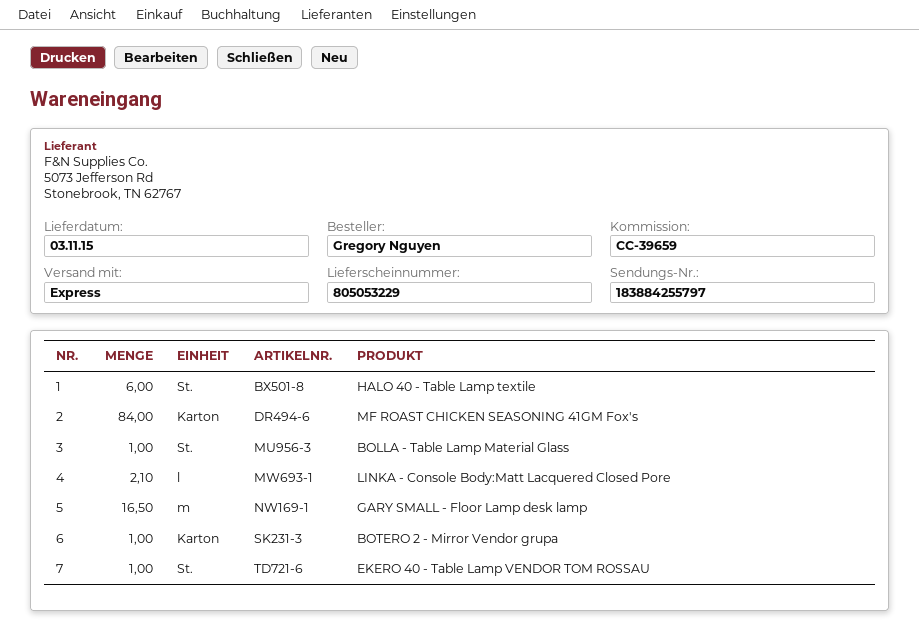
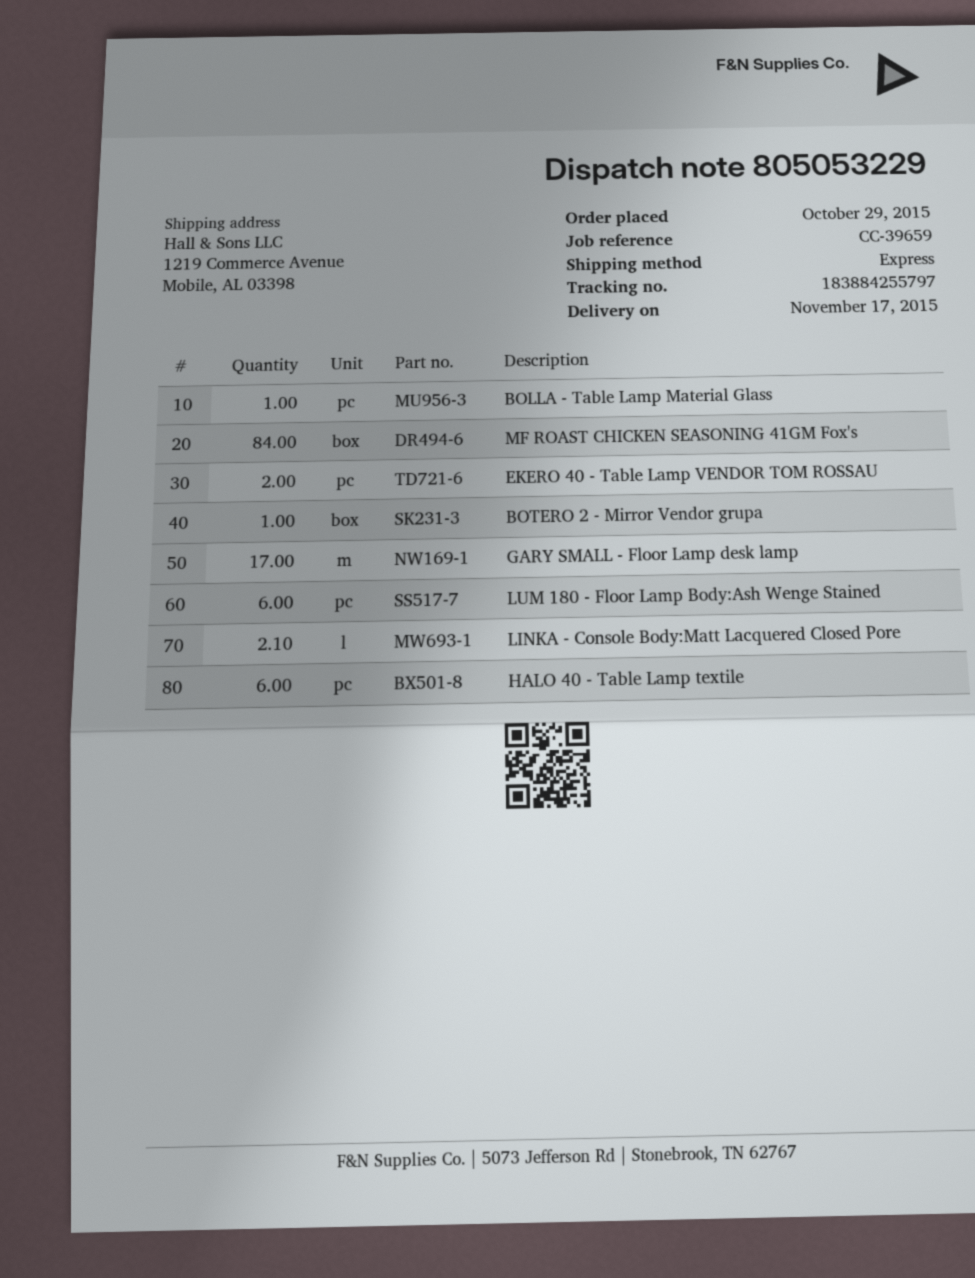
delivery date: 2015-11-03 -> 2015-11-17
GARY SMALL - Floor Lamp desk lamp: 16.5 -> 17
EKERO 40 - Table Lamp VENDOR TOM ROSSAU: 1 -> 2
LUM 180 - Floor Lamp Body:Ash Wenge Stained: none -> 6

